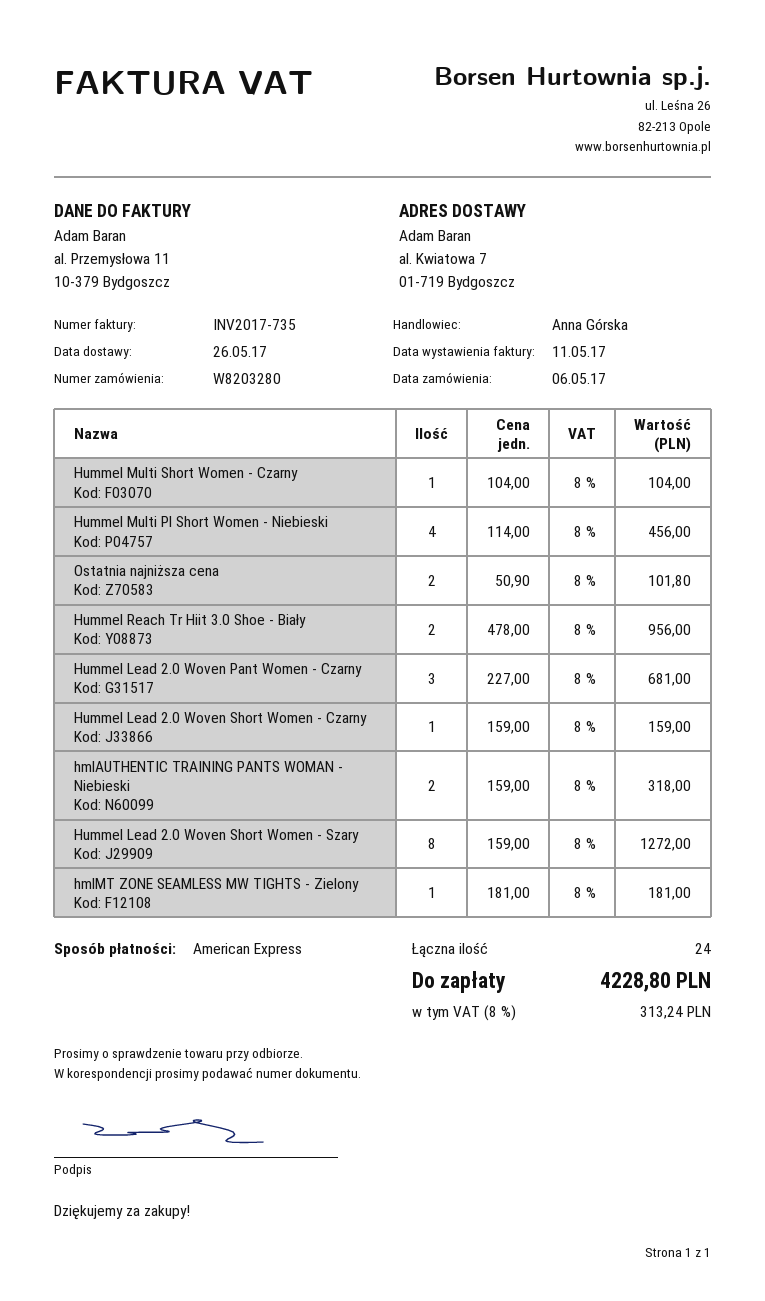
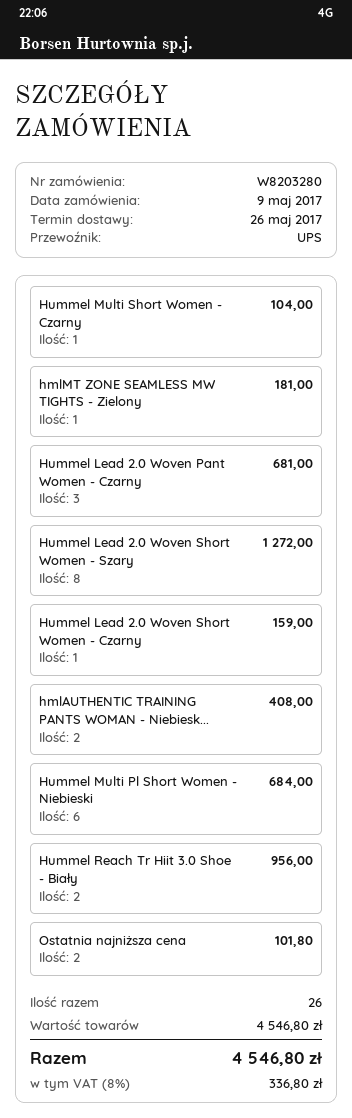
order date: 2017-05-06 -> 2017-05-09
Hummel Multi Pl Short Women - Niebieski: 4 for 456.00 -> 6 for 684.00
hmlAUTHENTIC TRAINING PANTS WOMAN - Niebieski: 2 for 318.00 -> 2 for 408.00
total quantity: 24 -> 26
tax: 8% = 313.24 -> 8% = 336.80
total: 4228.80 -> 4546.80

